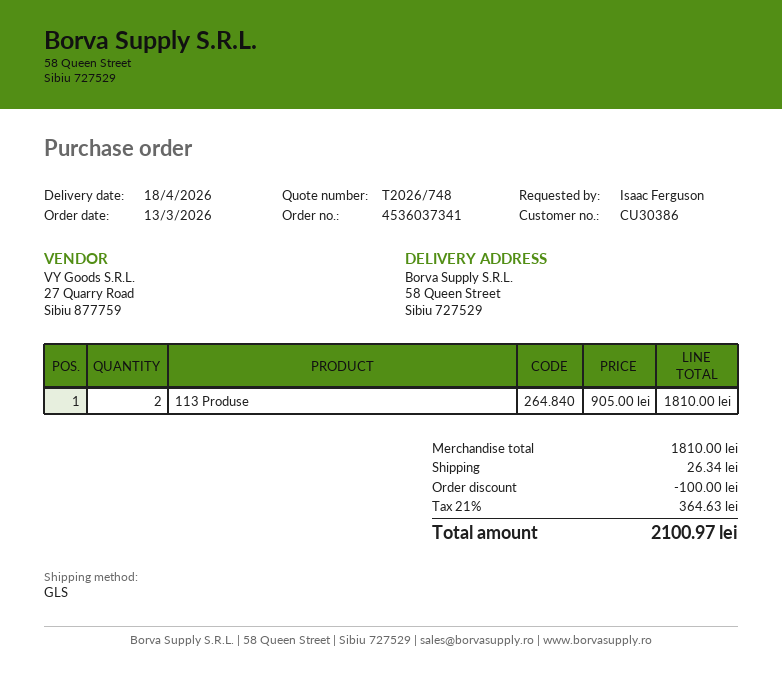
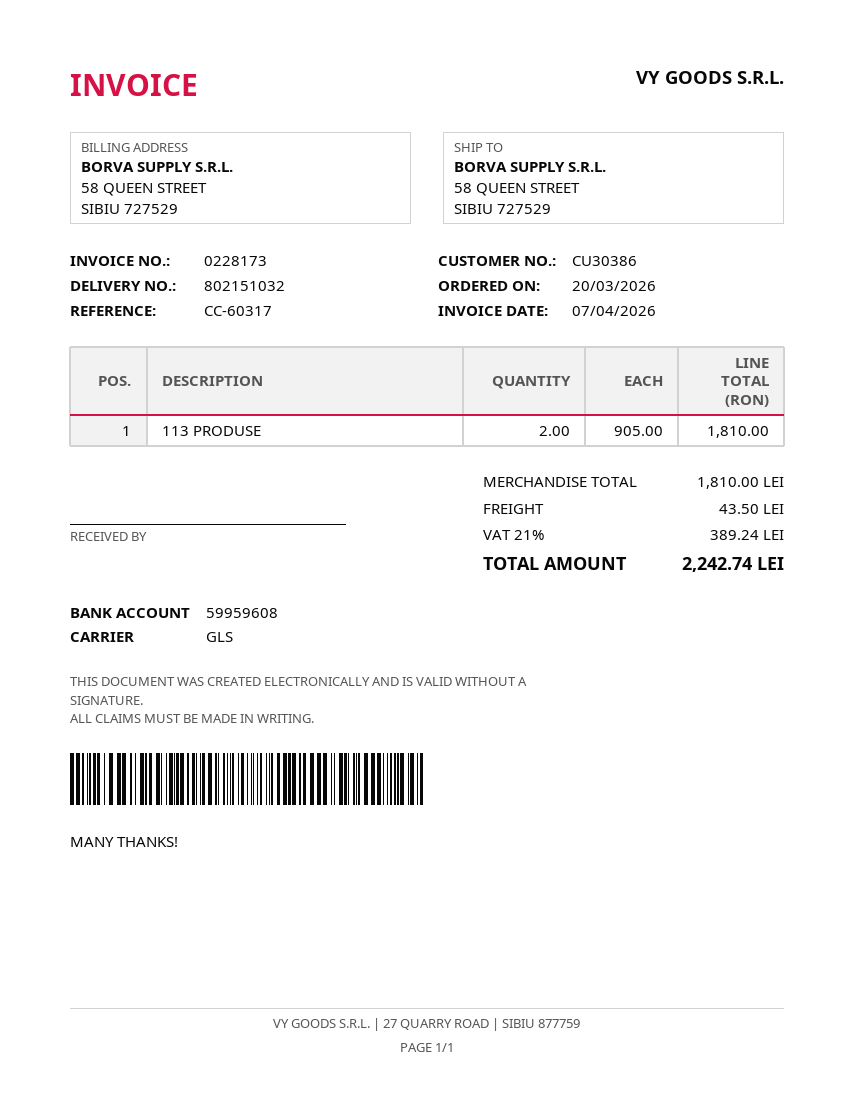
order date: 2026-03-13 -> 2026-03-20
discount: 100.00 -> none
shipping: 26.34 -> 43.50
tax: 21% = 364.63 -> 21% = 389.24
total: 2100.97 -> 2242.74

